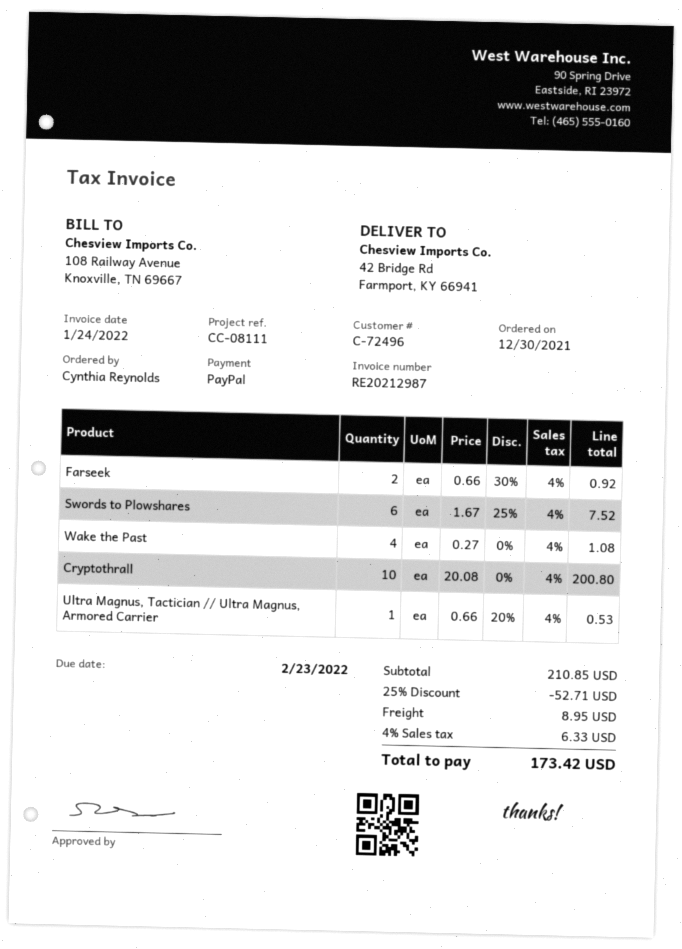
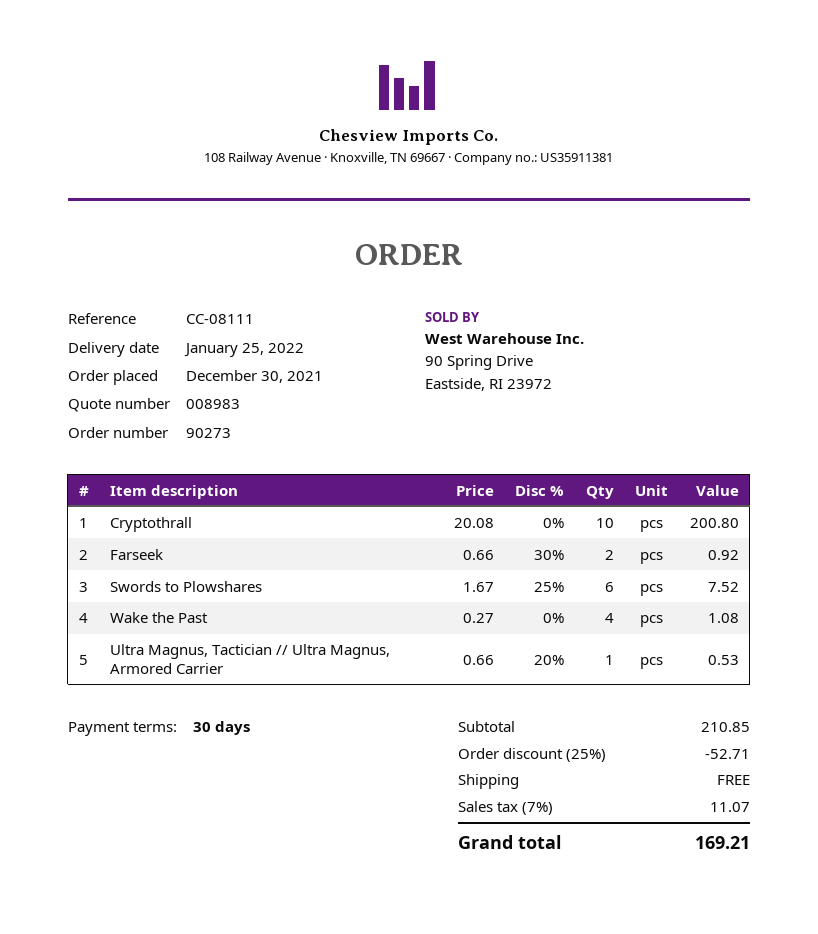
shipping: 8.95 -> 0.00
tax: 4% = 6.33 -> 7% = 11.07
total: 173.42 -> 169.21

